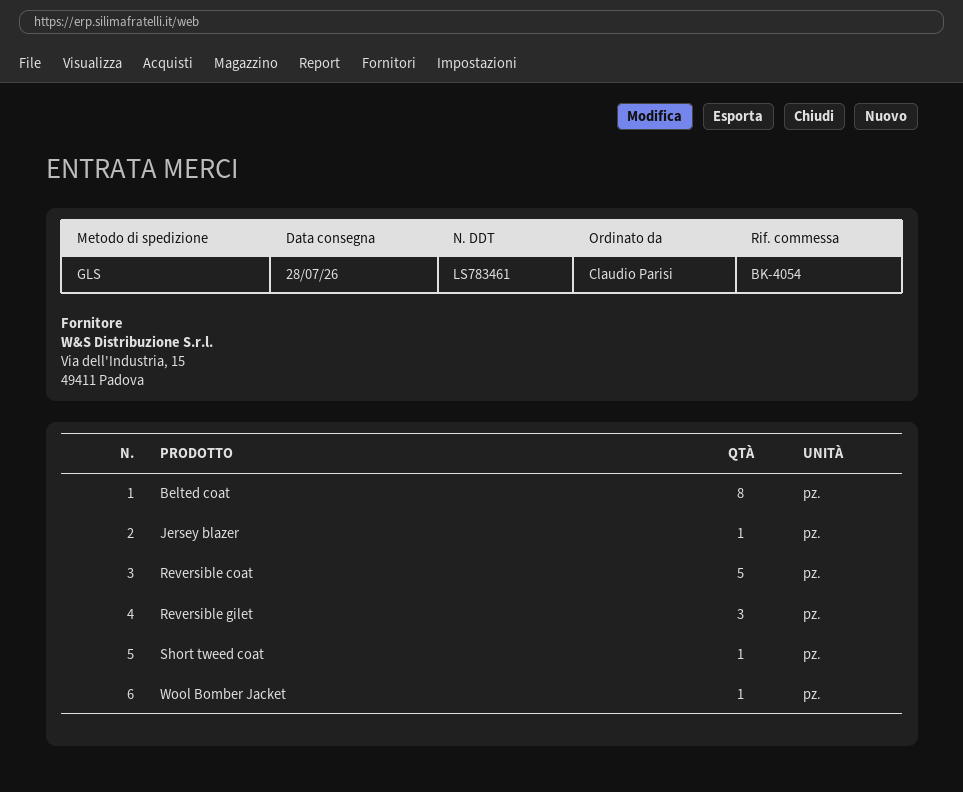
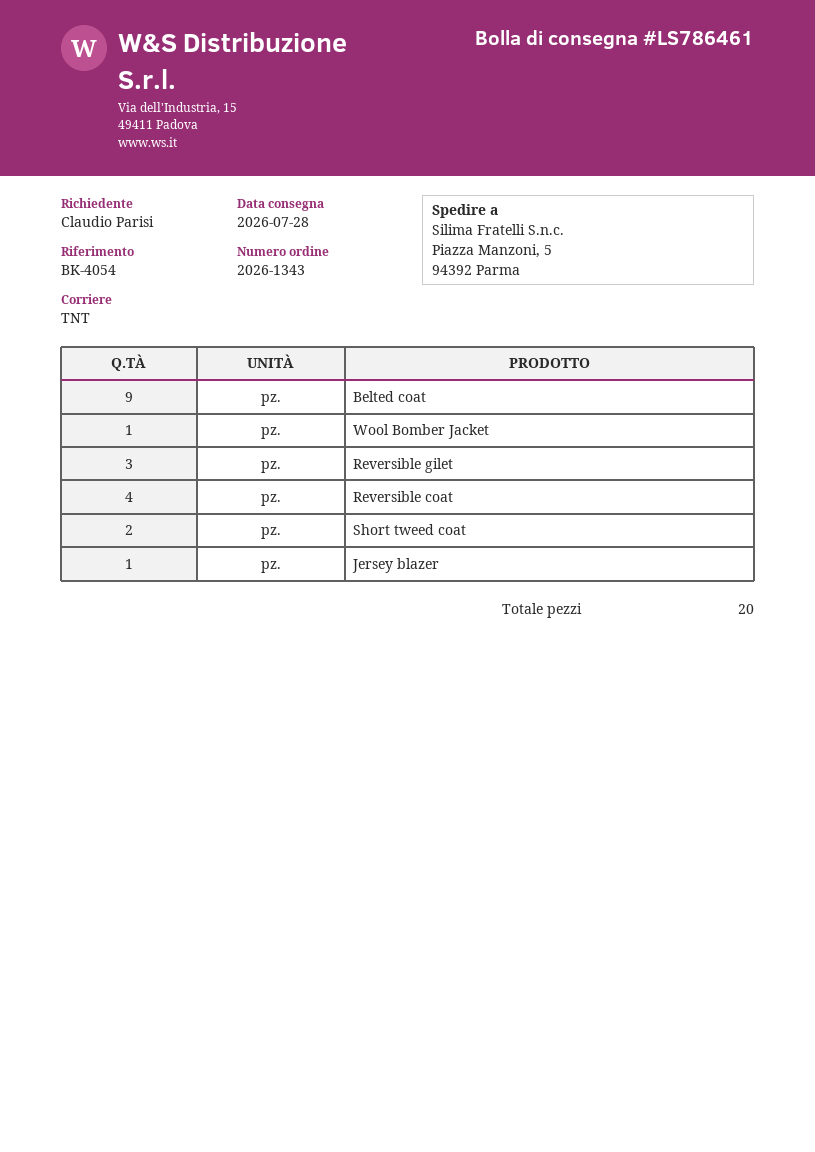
delivery note number: LS783461 -> LS786461
shipping method: GLS -> TNT
Belted coat: 8 -> 9
Reversible coat: 5 -> 4
Short tweed coat: 1 -> 2

